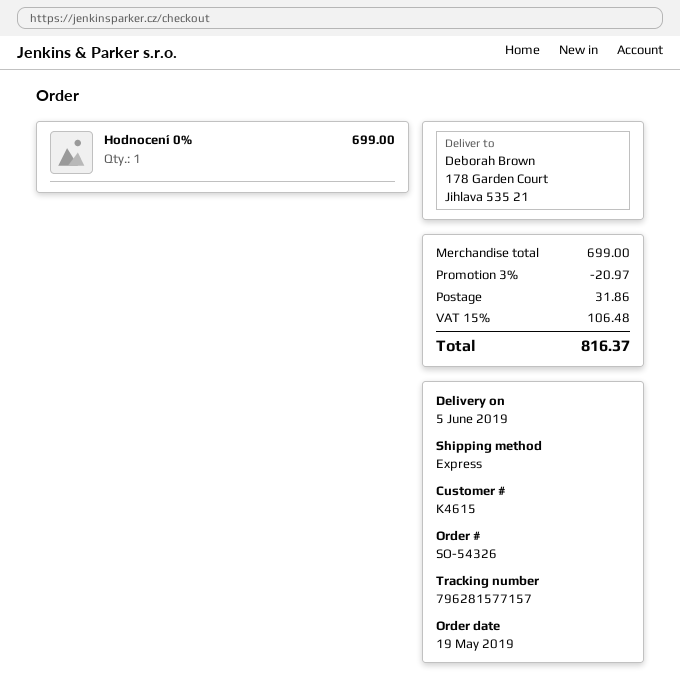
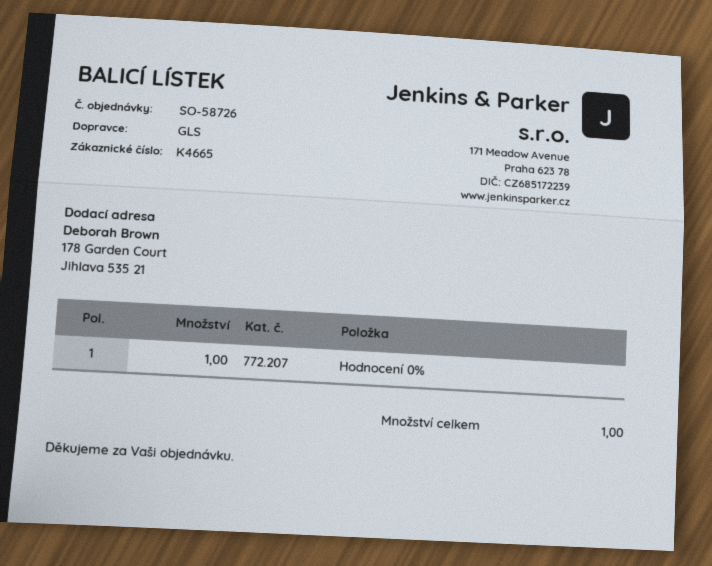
order number: SO-54326 -> SO-58726
customer number: K4615 -> K4665
shipping method: express -> GLS

